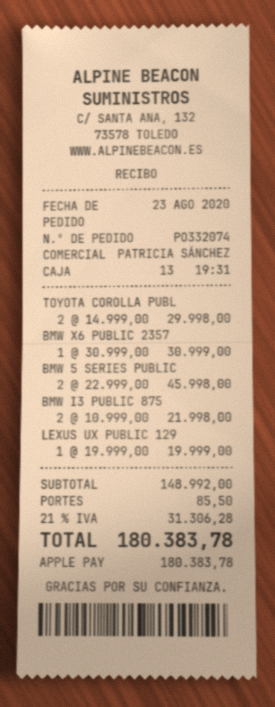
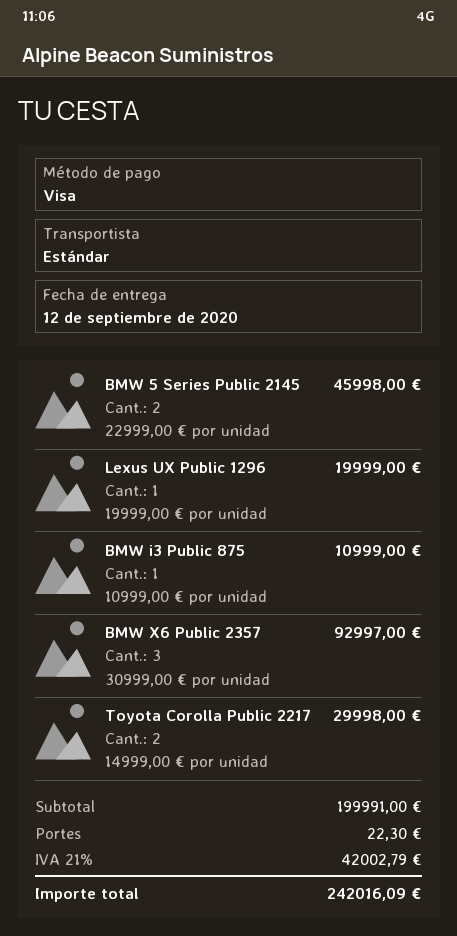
payment method: Apple Pay -> Visa
BMW X6 PUBLIC 2357: 1 x 30999.00 = 30999.00 -> 3 x 30999.00 = 92997.00
BMW I3 PUBLIC 875: 2 x 10999.00 = 21998.00 -> 1 x 10999.00 = 10999.00
subtotal: 148992.00 -> 199991.00
shipping: 85.50 -> 22.30
tax: 21% = 31306.28 -> 21% = 42002.79
total: 180383.78 -> 242016.09

